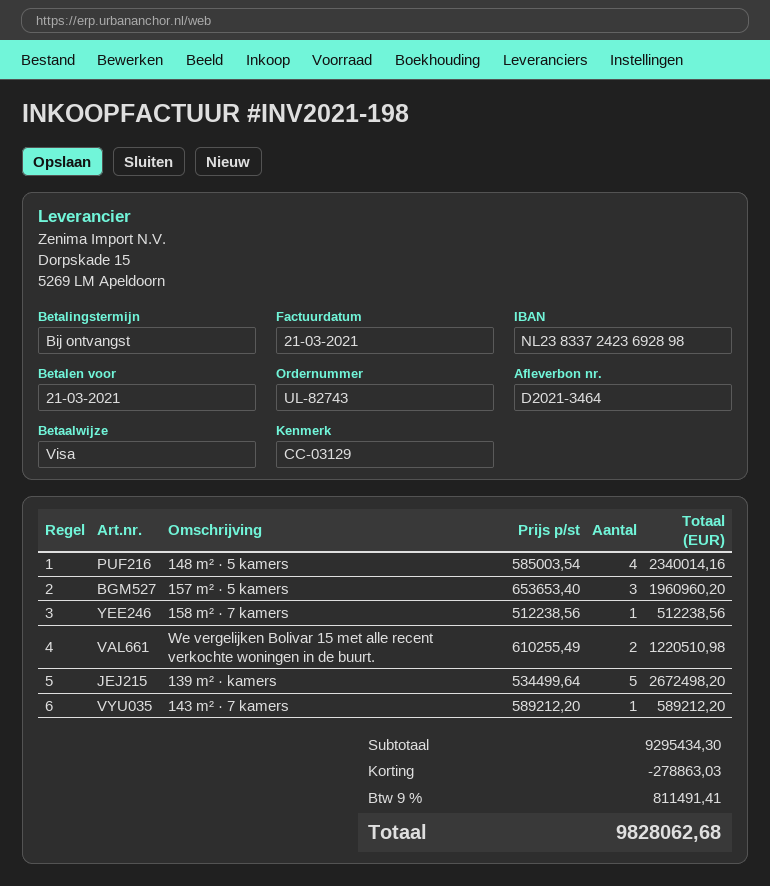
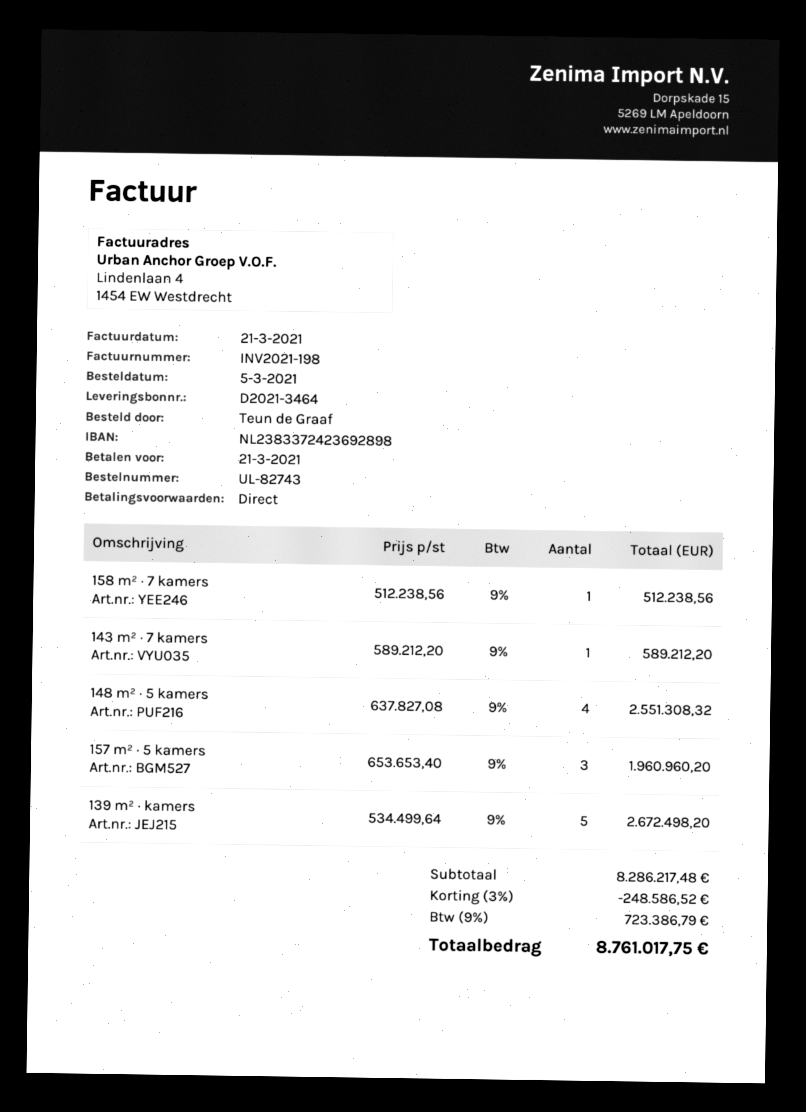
148 m² · 5 kamers: 4 x 585003.54 = 2340014.16 -> 4 x 637827.08 = 2551308.32
We vergelijken Bolivar 15 met alle recent verkochte woningen in de buurt.: 2 x 610255.49 = 1220510.98 -> none
subtotal: 9295434.30 -> 8286217.48
discount: 278863.03 -> 248586.52
tax: 9% = 811491.41 -> 9% = 723386.79
total: 9828062.68 -> 8761017.75

